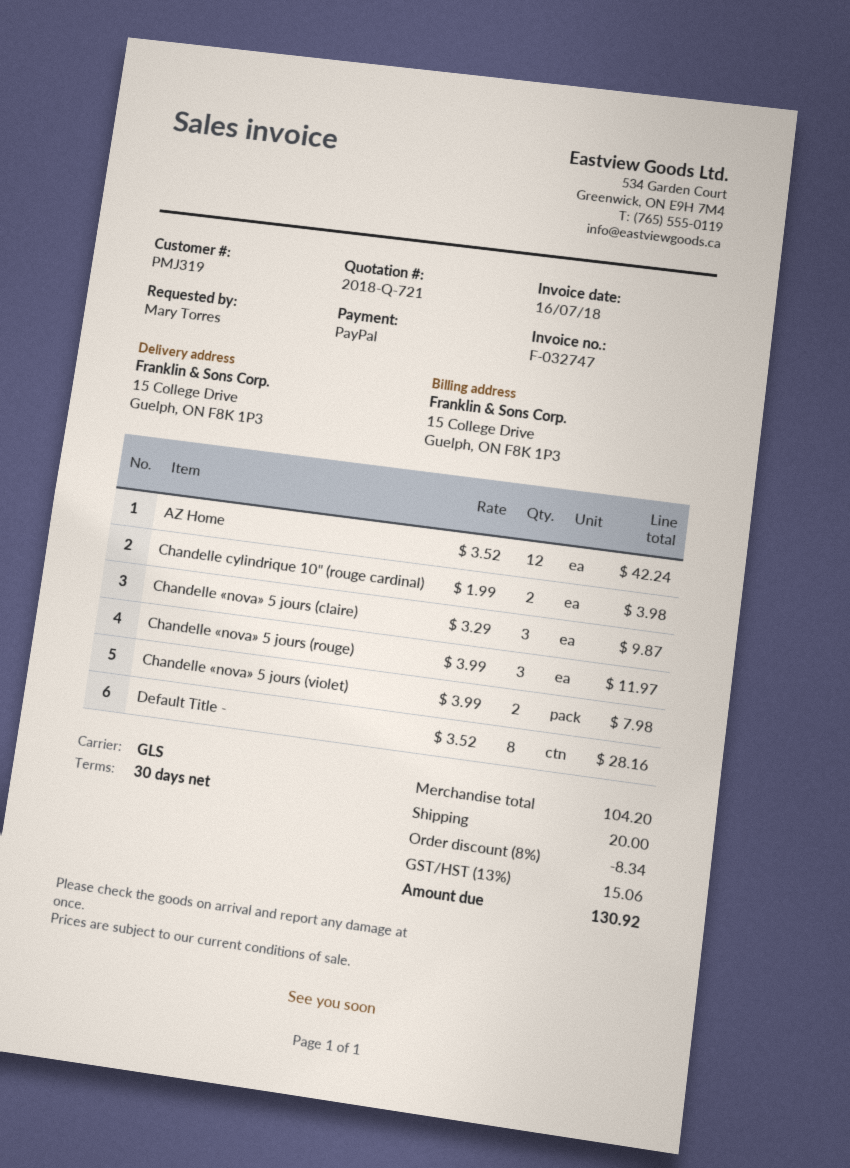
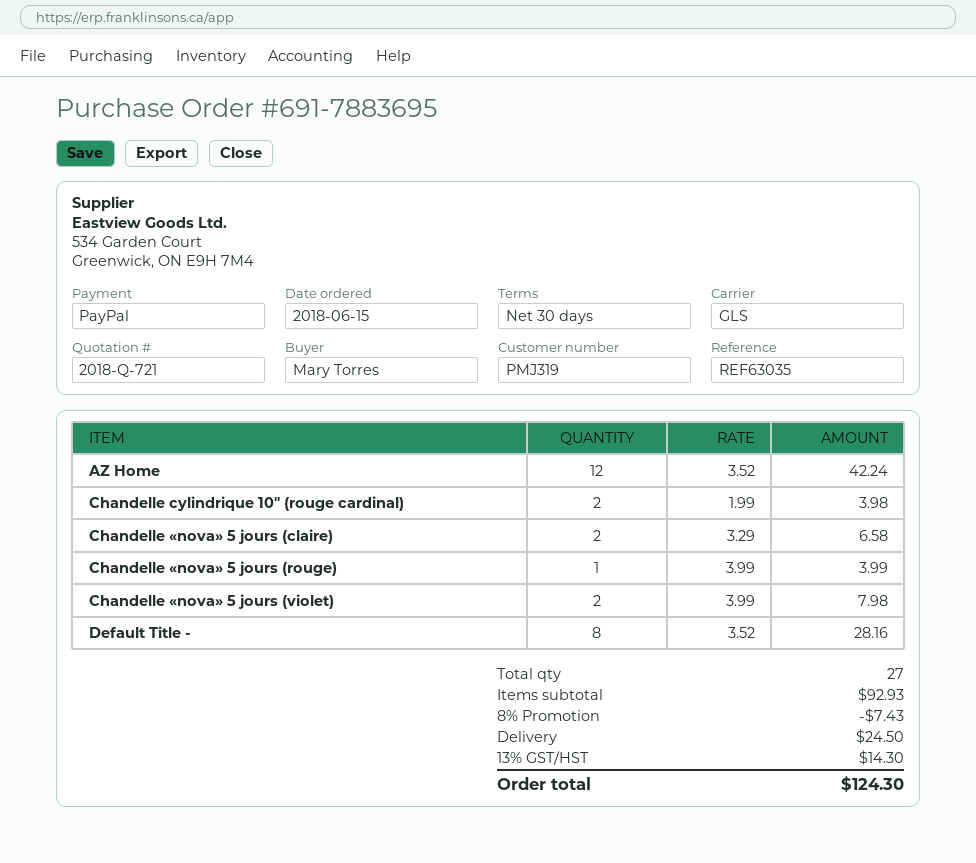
Chandelle «nova» 5 jours (claire): 3 x 3.29 = 9.87 -> 2 x 3.29 = 6.58
Chandelle «nova» 5 jours (rouge): 3 x 3.99 = 11.97 -> 1 x 3.99 = 3.99
subtotal: 104.20 -> 92.93
discount: 8% = 8.34 -> 8% = 7.43
shipping: 20.00 -> 24.50
tax: 13% = 15.06 -> 13% = 14.30
total: 130.92 -> 124.30

